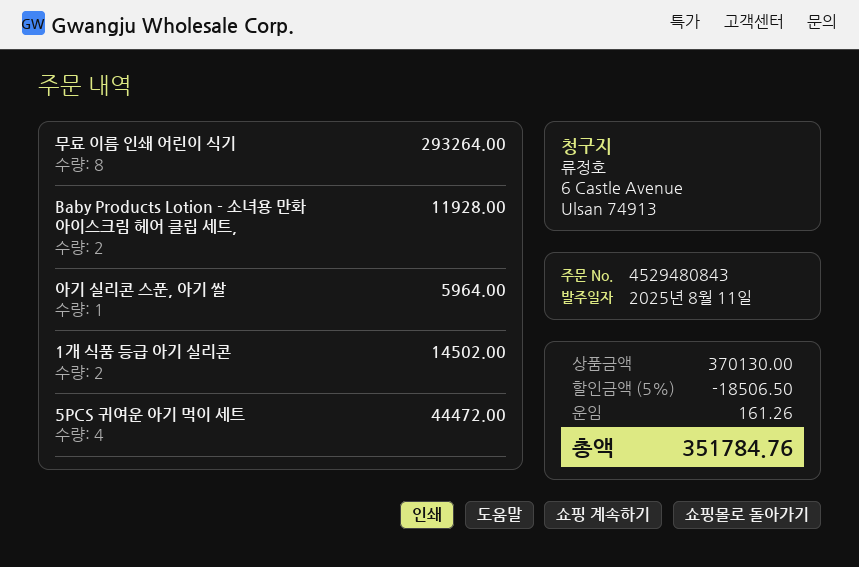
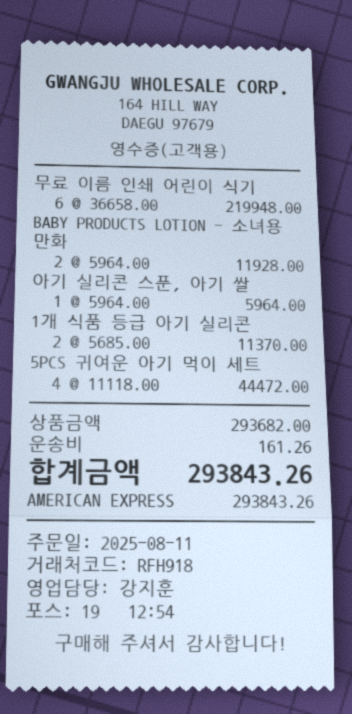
무료 이름 인쇄 어린이 식기: 8 for 293264.00 -> 6 for 219948.00
1개 식품 등급 아기 실리콘: 2 for 14502.00 -> 2 for 11370.00
subtotal: 370130.00 -> 293682.00
discount: 5% = 18506.50 -> none
total: 351784.76 -> 293843.26

